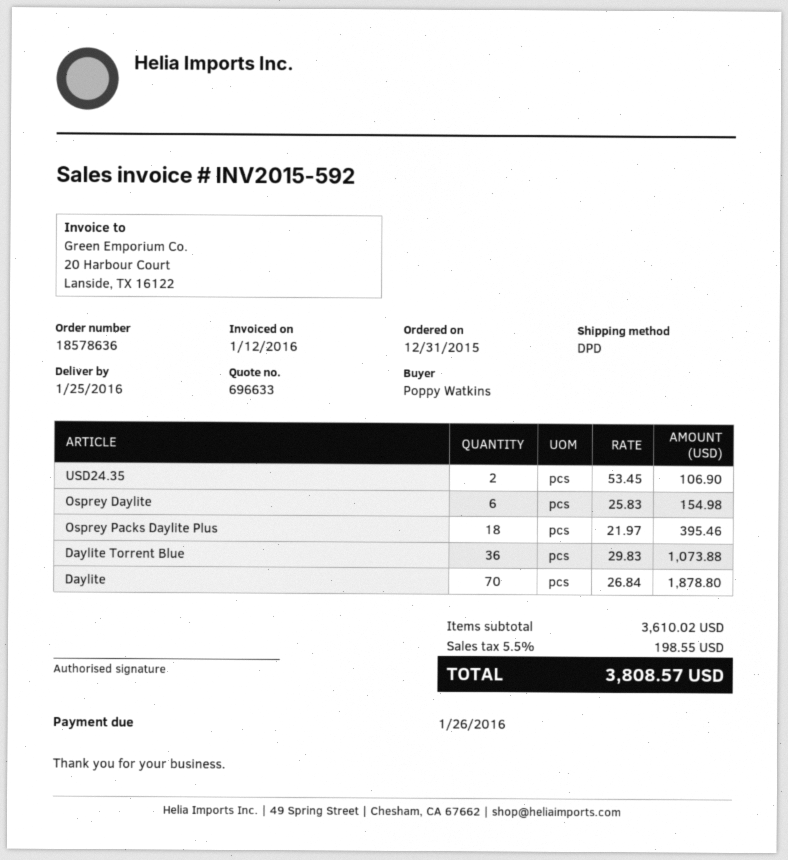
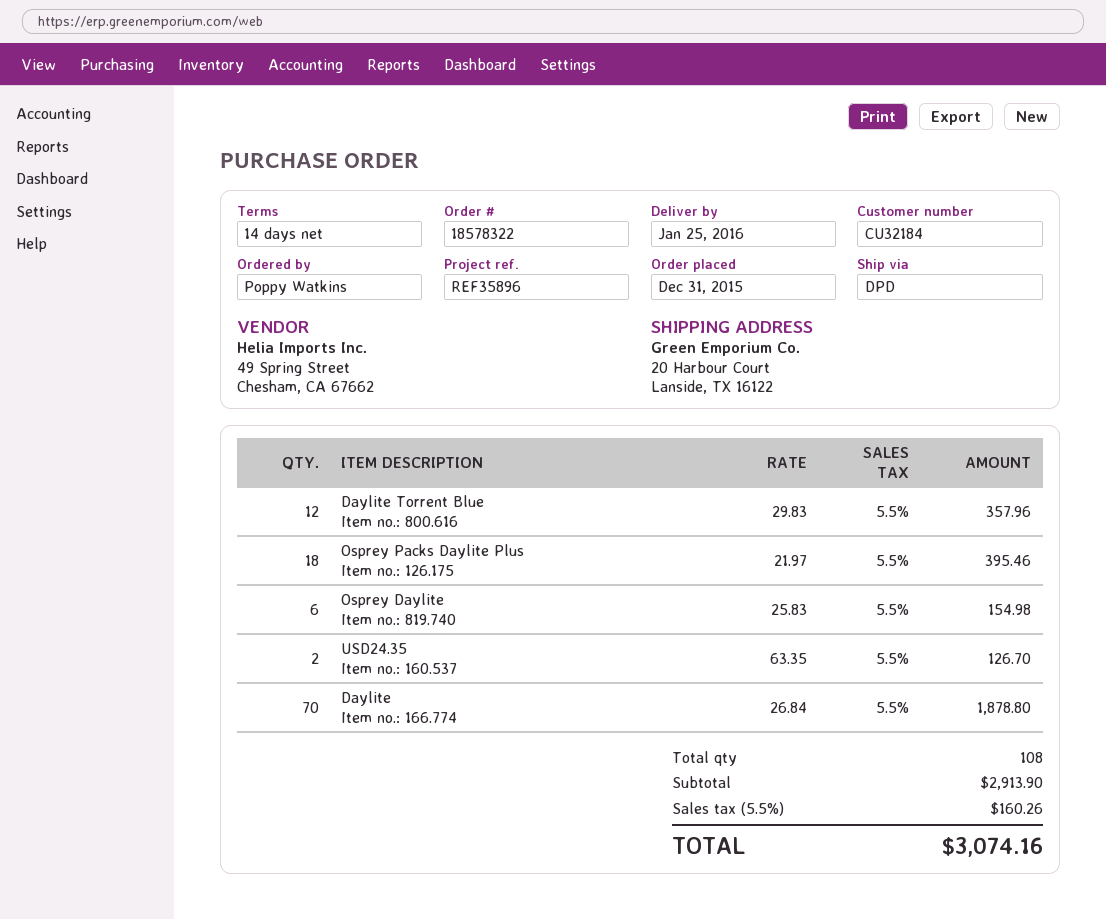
order number: 18578636 -> 18578322
USD24.35: 2 x 53.45 = 106.90 -> 2 x 63.35 = 126.70
Daylite Torrent Blue: 36 x 29.83 = 1073.88 -> 12 x 29.83 = 357.96
subtotal: 3610.02 -> 2913.90
tax: 5.5% = 198.55 -> 5.5% = 160.26
total: 3808.57 -> 3074.16

